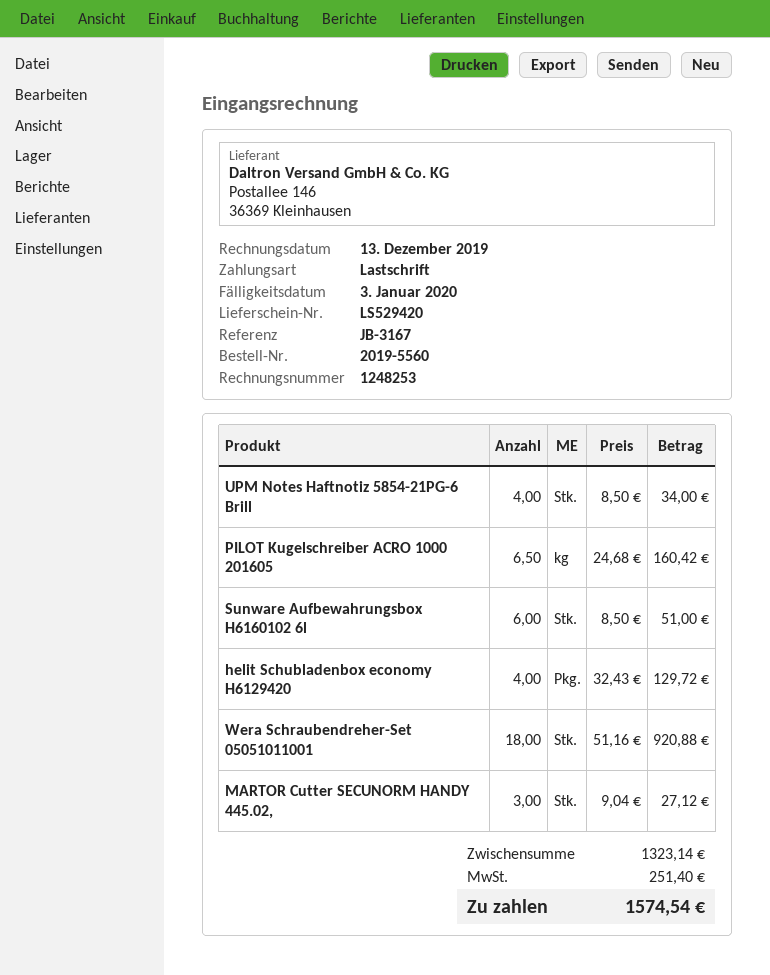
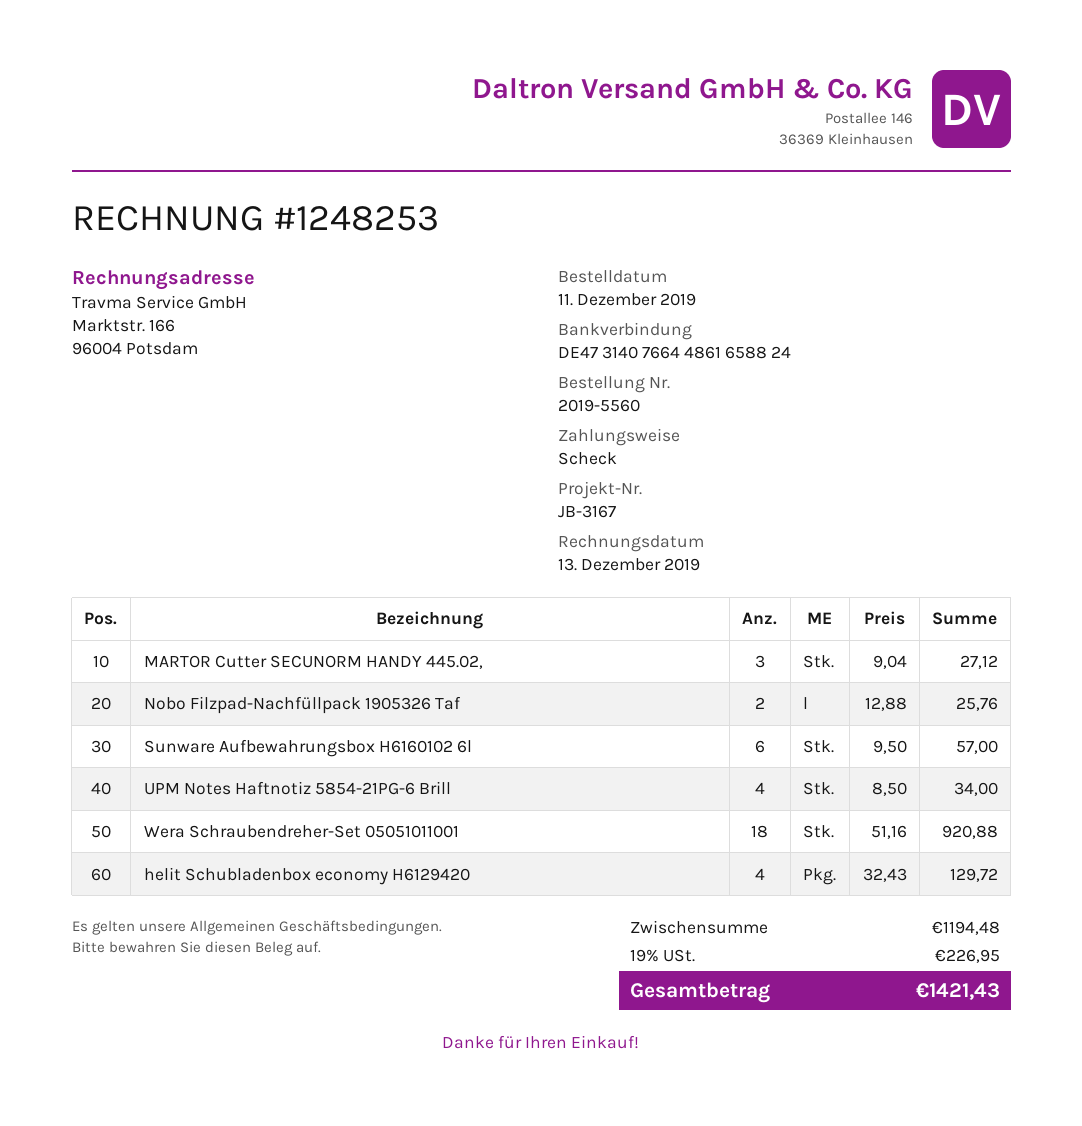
payment method: direct debit -> cheque
PILOT Kugelschreiber ACRO 1000 201605: 6.5 x 24.68 = 160.42 -> none
Sunware Aufbewahrungsbox H6160102 6l: 6 x 8.50 = 51.00 -> 6 x 9.50 = 57.00
Nobo Filzpad-Nachfüllpack 1905326 Taf: none -> 2 x 12.88 = 25.76
subtotal: 1323.14 -> 1194.48
tax: 251.40 -> 226.95
total: 1574.54 -> 1421.43

